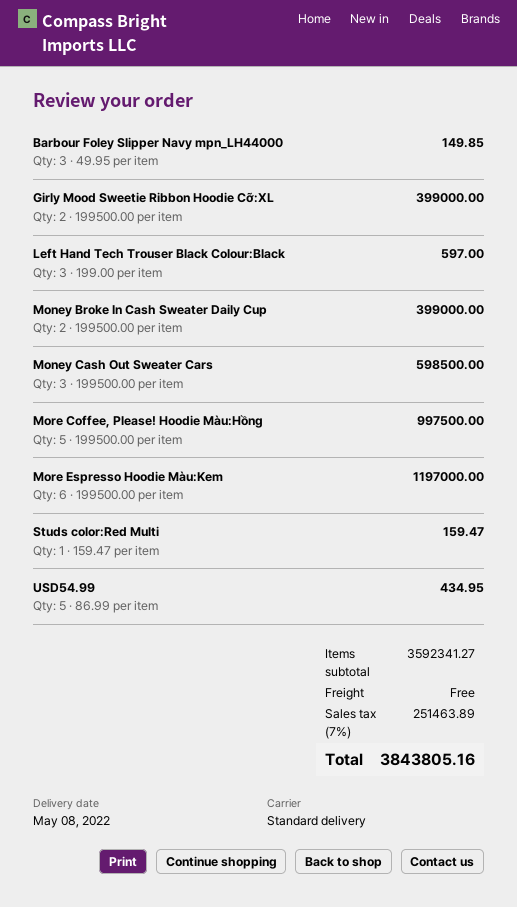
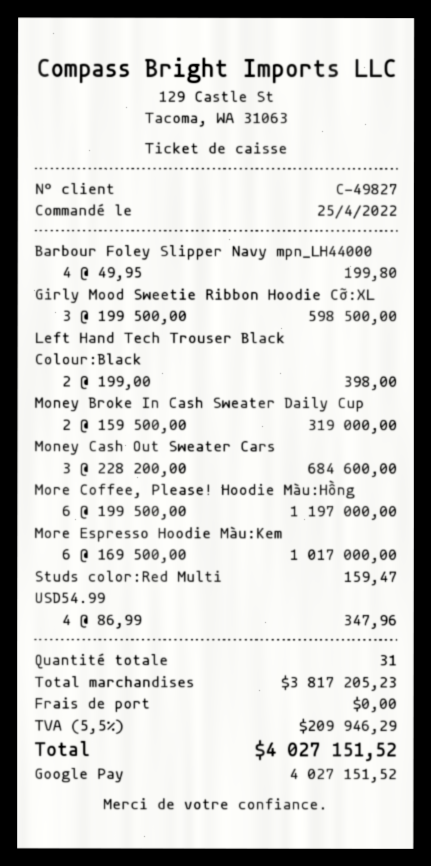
Barbour Foley Slipper Navy mpn_LH44000: 3 x 49.95 = 149.85 -> 4 x 49.95 = 199.80
Girly Mood Sweetie Ribbon Hoodie Cỡ:XL: 2 x 199500.00 = 399000.00 -> 3 x 199500.00 = 598500.00
Left Hand Tech Trouser Black Colour:Black: 3 x 199.00 = 597.00 -> 2 x 199.00 = 398.00
Money Broke In Cash Sweater Daily Cup: 2 x 199500.00 = 399000.00 -> 2 x 159500.00 = 319000.00
Money Cash Out Sweater Cars: 3 x 199500.00 = 598500.00 -> 3 x 228200.00 = 684600.00
More Coffee, Please! Hoodie Màu:Hồng: 5 x 199500.00 = 997500.00 -> 6 x 199500.00 = 1197000.00
More Espresso Hoodie Màu:Kem: 6 x 199500.00 = 1197000.00 -> 6 x 169500.00 = 1017000.00
USD54.99: 5 x 86.99 = 434.95 -> 4 x 86.99 = 347.96
subtotal: 3592341.27 -> 3817205.23
tax: 7% = 251463.89 -> 5.5% = 209946.29
total: 3843805.16 -> 4027151.52

